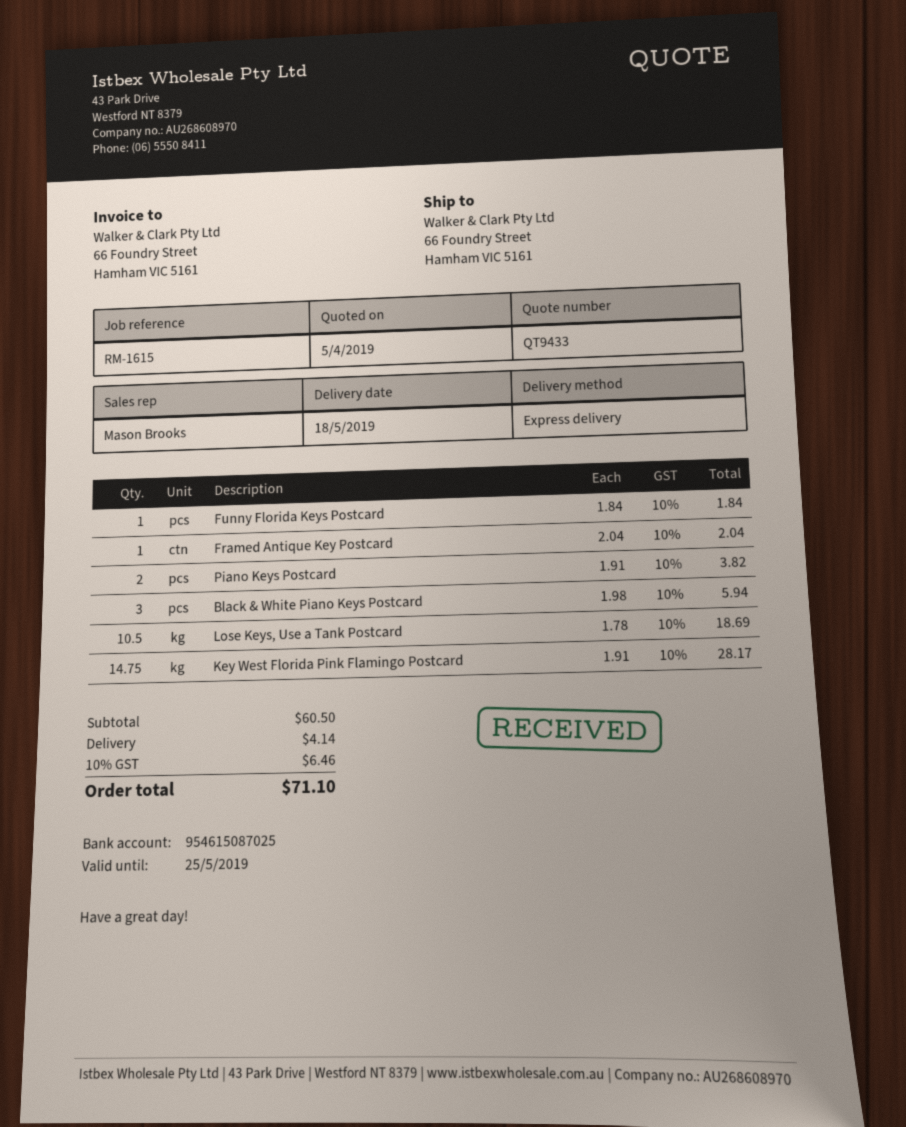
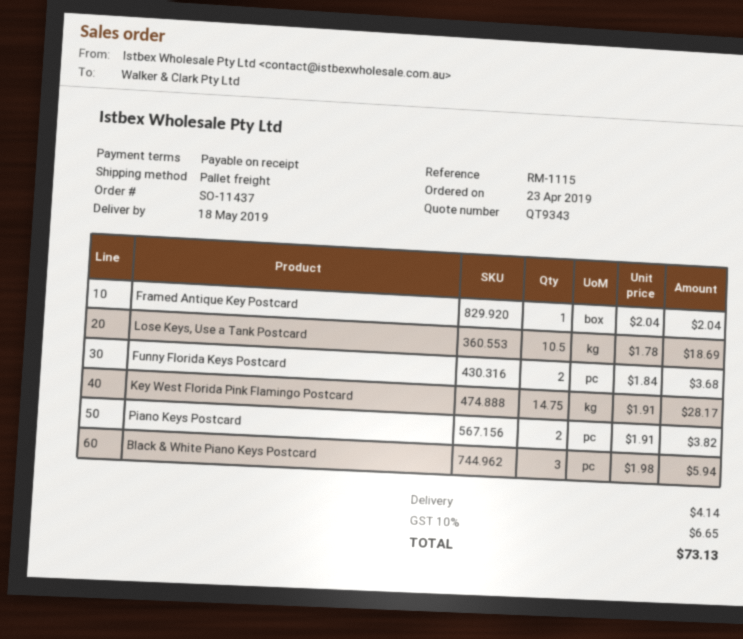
quote number: QT9433 -> QT9343
reference: RM-1615 -> RM-1115
shipping method: express -> pallet freight
Funny Florida Keys Postcard: 1 x 1.84 = 1.84 -> 2 x 1.84 = 3.68
tax: 10% = 6.46 -> 10% = 6.65
total: 71.10 -> 73.13

